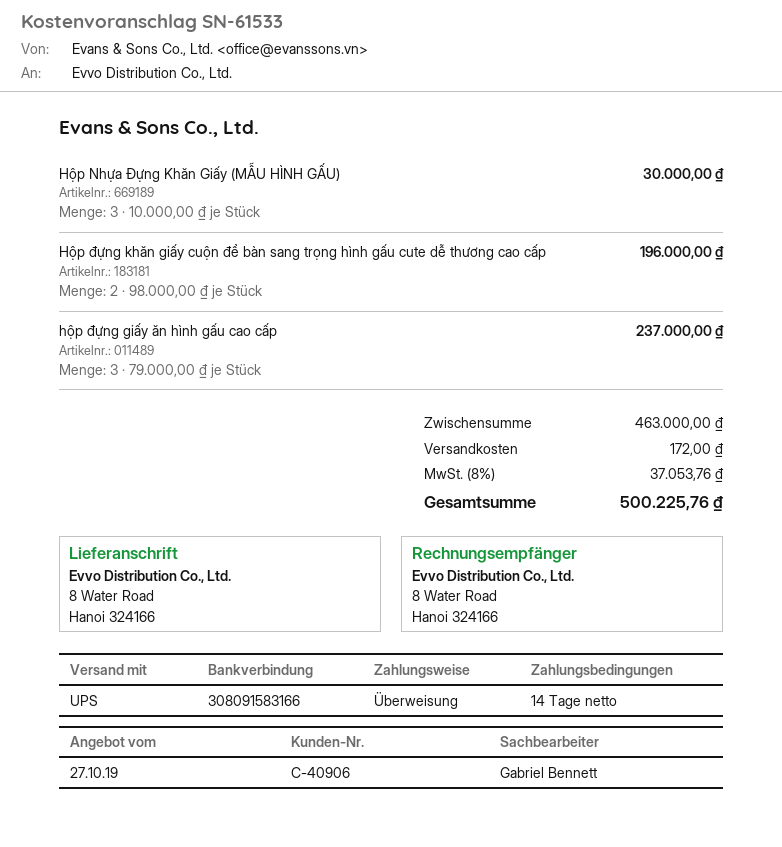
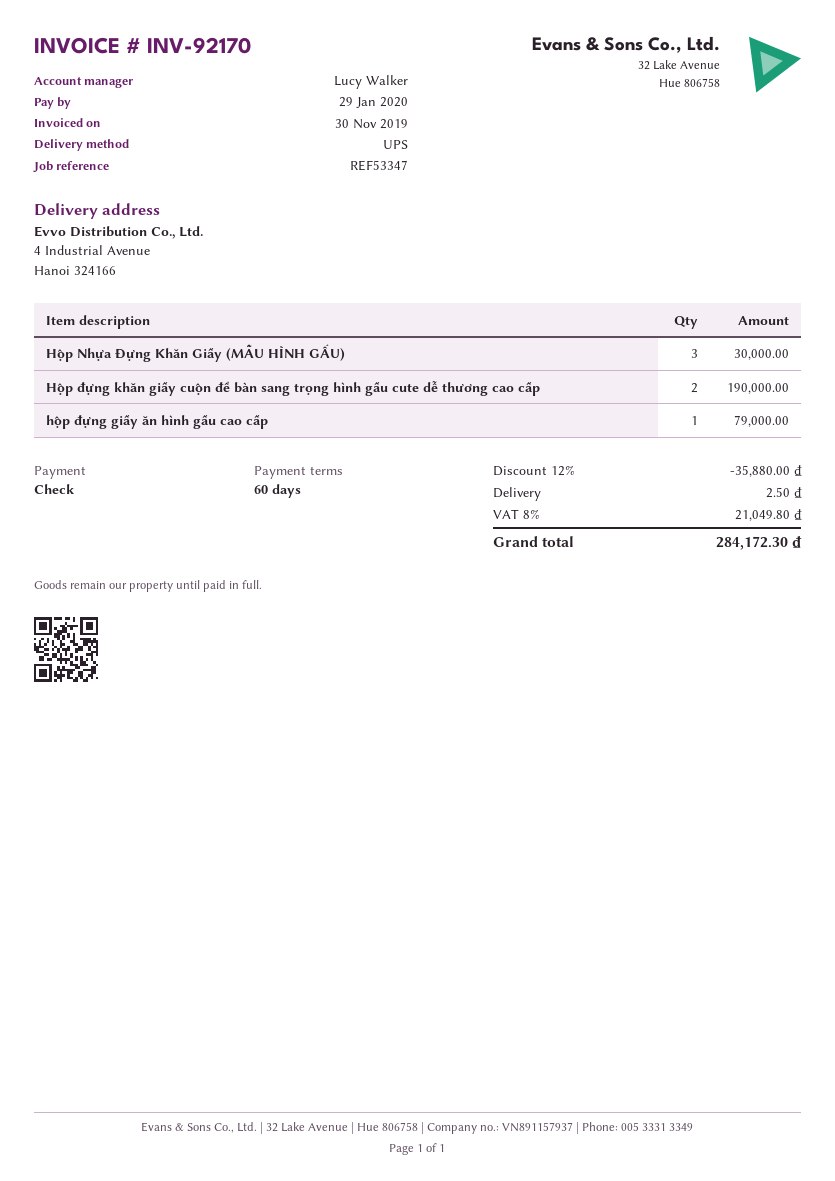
payment terms: 14 days -> 60 days
sales rep: Gabriel Bennett -> Lucy Walker
payment method: bank transfer -> cheque
ship to: 8 Water Road, Hanoi 324166 -> 4 Industrial Avenue, Hanoi 324166
Hộp đựng khăn giấy cuộn để bàn sang trọng hình gấu cute dễ thương cao cấp: 2 for 196000.00 -> 2 for 190000.00
hộp đựng giấy ăn hình gấu cao cấp: 3 for 237000.00 -> 1 for 79000.00
discount: none -> 12% = 35880.00
shipping: 172.00 -> 2.50
tax: 8% = 37053.76 -> 8% = 21049.80
total: 500225.76 -> 284172.30

